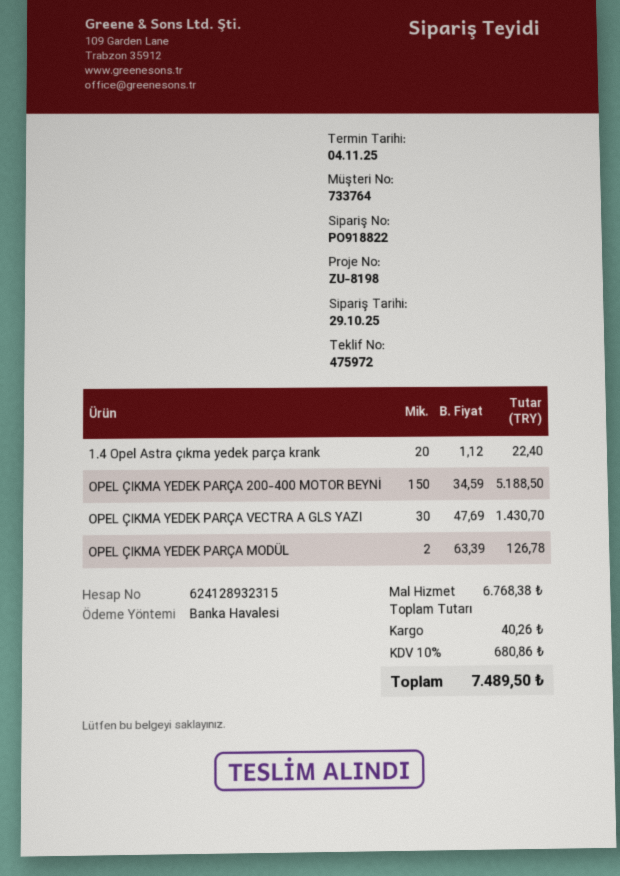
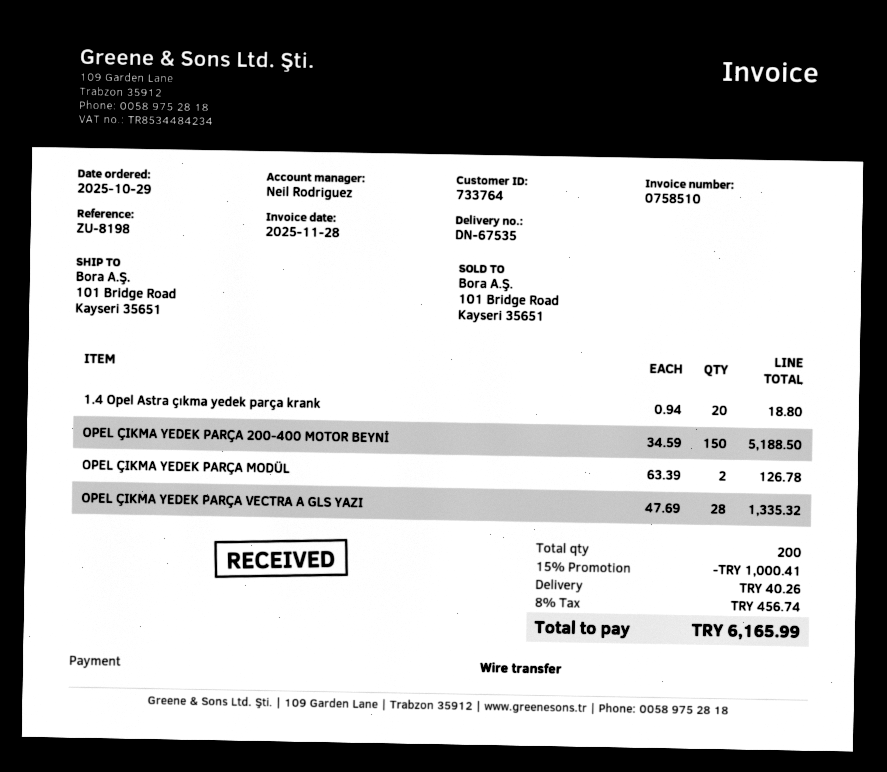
1.4 Opel Astra çıkma yedek parça krank: 20 x 1.12 = 22.40 -> 20 x 0.94 = 18.80
OPEL ÇIKMA YEDEK PARÇA VECTRA A GLS YAZI: 30 x 47.69 = 1430.70 -> 28 x 47.69 = 1335.32
discount: none -> 15% = 1000.41
tax: 10% = 680.86 -> 8% = 456.74
total: 7489.50 -> 6165.99

